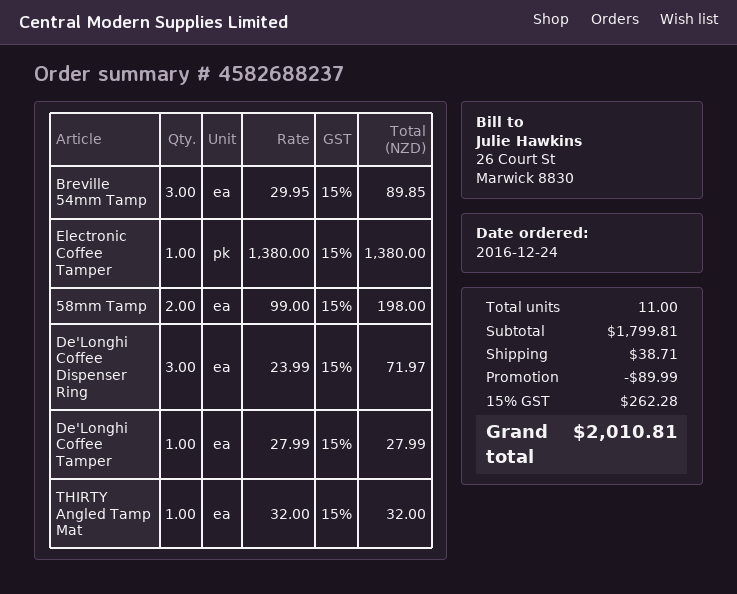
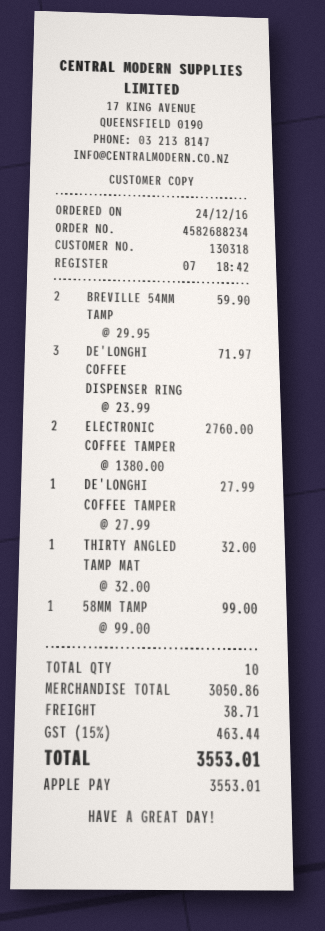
order number: 4582688237 -> 4582688234
Breville 54mm Tamp: 3 x 29.95 = 89.85 -> 2 x 29.95 = 59.90
Electronic Coffee Tamper: 1 x 1380.00 = 1380.00 -> 2 x 1380.00 = 2760.00
58mm Tamp: 2 x 99.00 = 198.00 -> 1 x 99.00 = 99.00
total quantity: 11 -> 10
subtotal: 1799.81 -> 3050.86
discount: 89.99 -> none
tax: 15% = 262.28 -> 15% = 463.44
total: 2010.81 -> 3553.01

